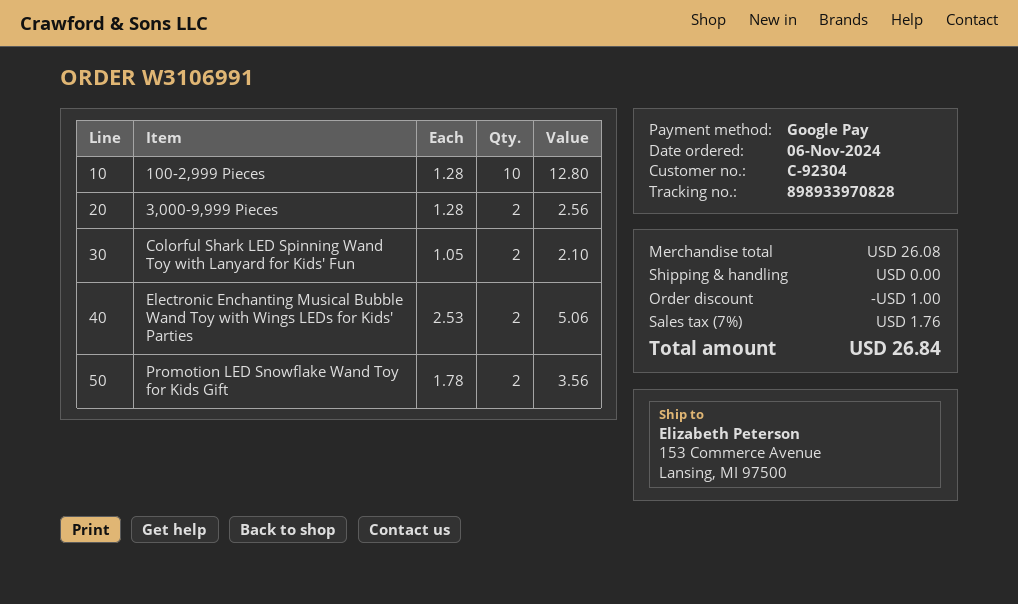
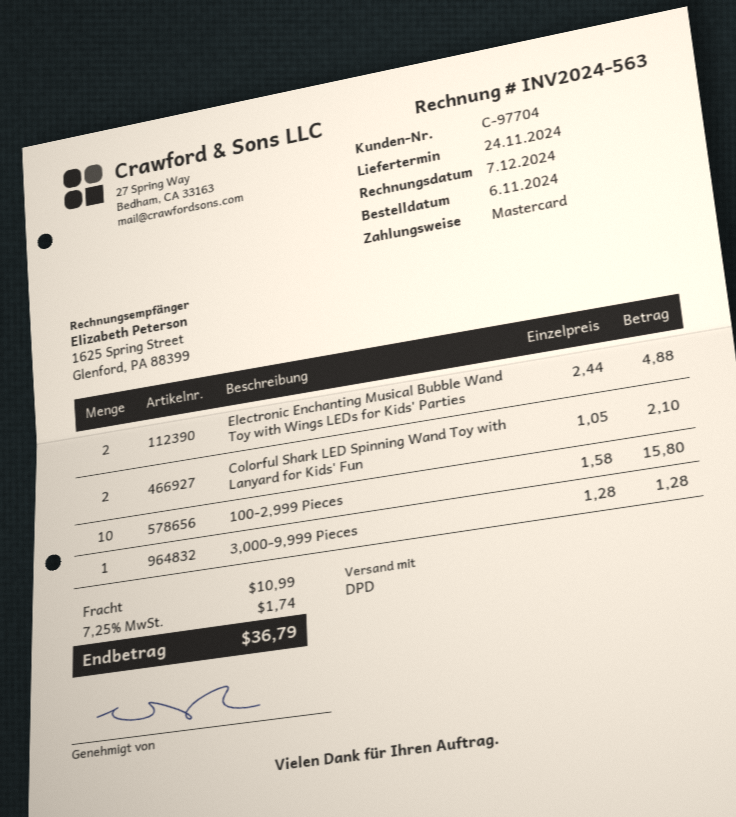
customer number: C-92304 -> C-97704
payment method: Google Pay -> Mastercard
100-2,999 Pieces: 10 x 1.28 = 12.80 -> 10 x 1.58 = 15.80
3,000-9,999 Pieces: 2 x 1.28 = 2.56 -> 1 x 1.28 = 1.28
Electronic Enchanting Musical Bubble Wand Toy with Wings LEDs for Kids' Parties: 2 x 2.53 = 5.06 -> 2 x 2.44 = 4.88
Promotion LED Snowflake Wand Toy for Kids Gift: 2 x 1.78 = 3.56 -> none
discount: 1.00 -> none
shipping: 0.00 -> 10.99
tax: 7% = 1.76 -> 7.25% = 1.74
total: 26.84 -> 36.79

